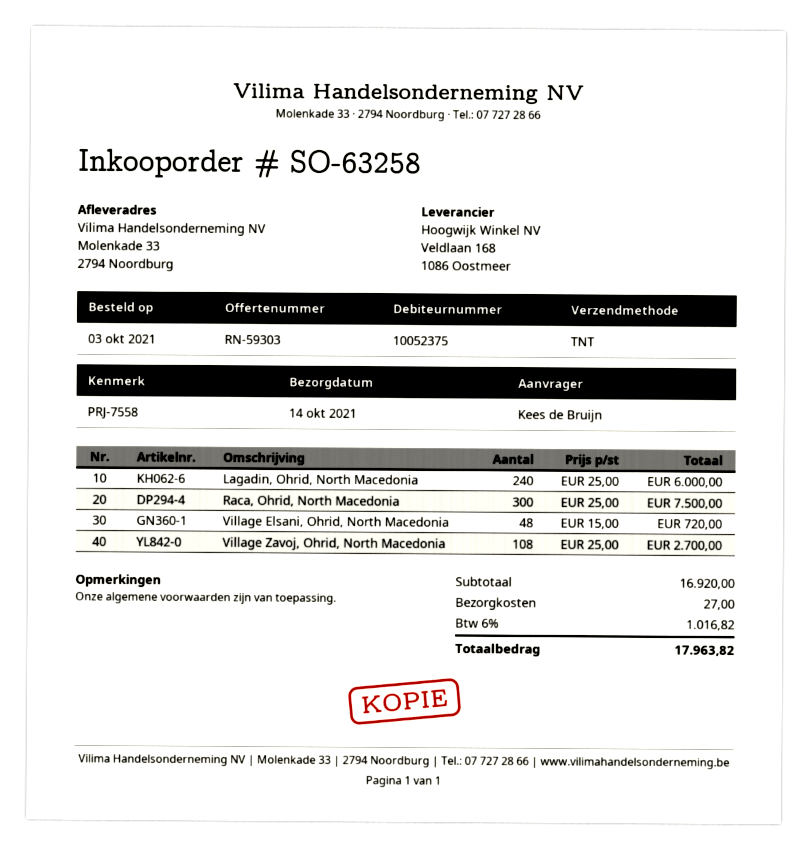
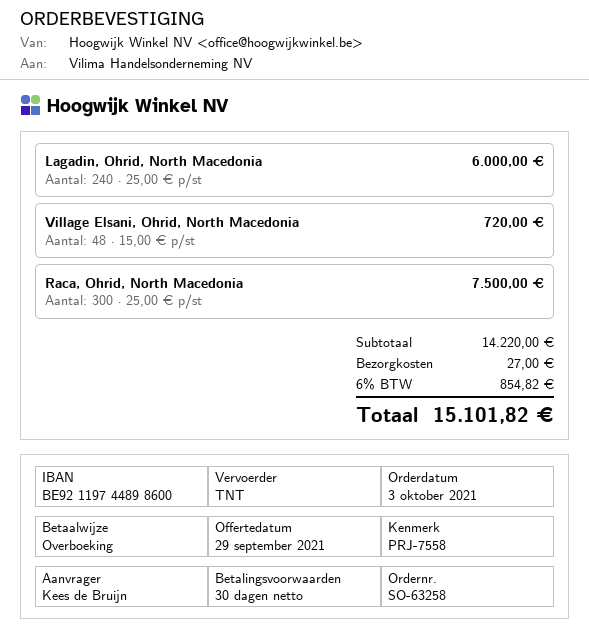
Village Zavoj, Ohrid, North Macedonia: 108 x 25.00 = 2700.00 -> none
subtotal: 16920.00 -> 14220.00
tax: 6% = 1016.82 -> 6% = 854.82
total: 17963.82 -> 15101.82

